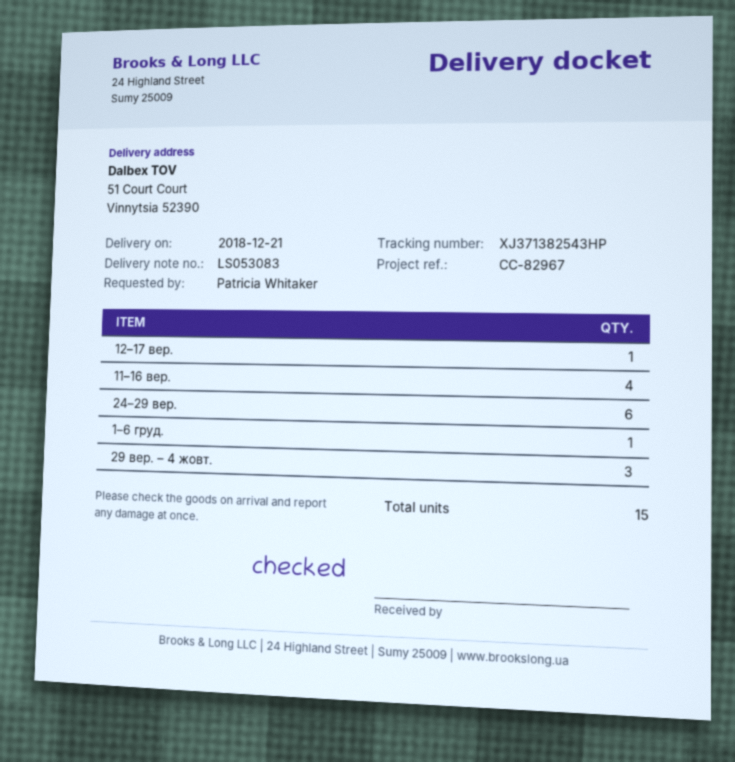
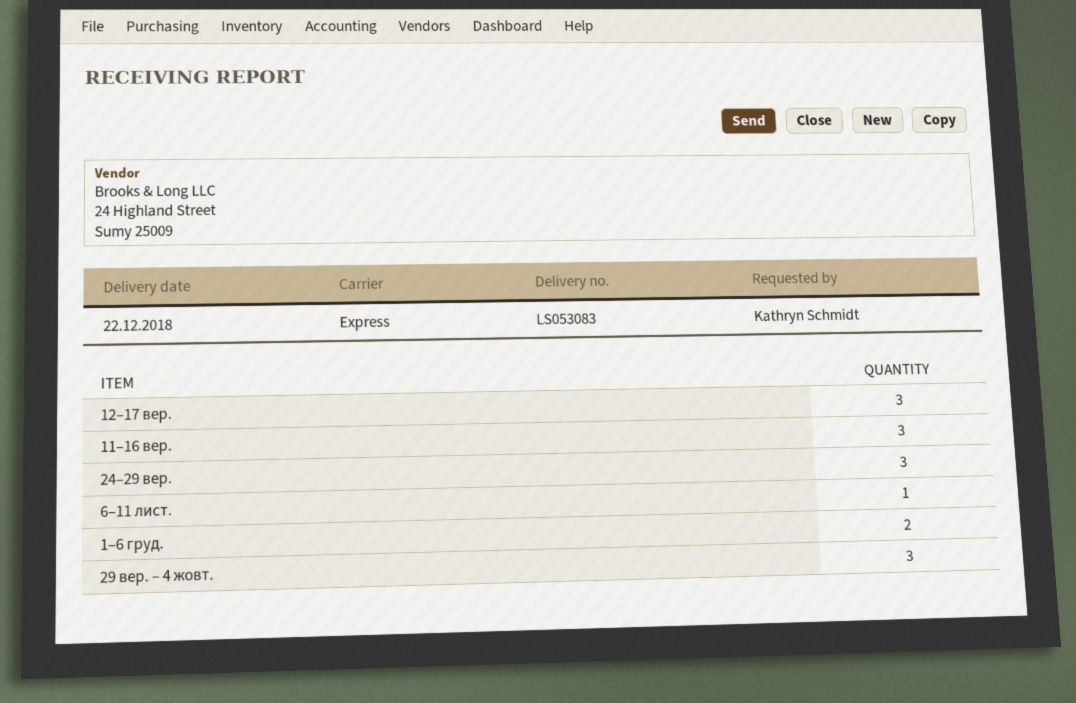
delivery date: 2018-12-21 -> 2018-12-22
ordered by: Patricia Whitaker -> Kathryn Schmidt
12–17 вер.: 1 -> 3
11–16 вер.: 4 -> 3
24–29 вер.: 6 -> 3
1–6 груд.: 1 -> 2
6–11 лист.: none -> 1

